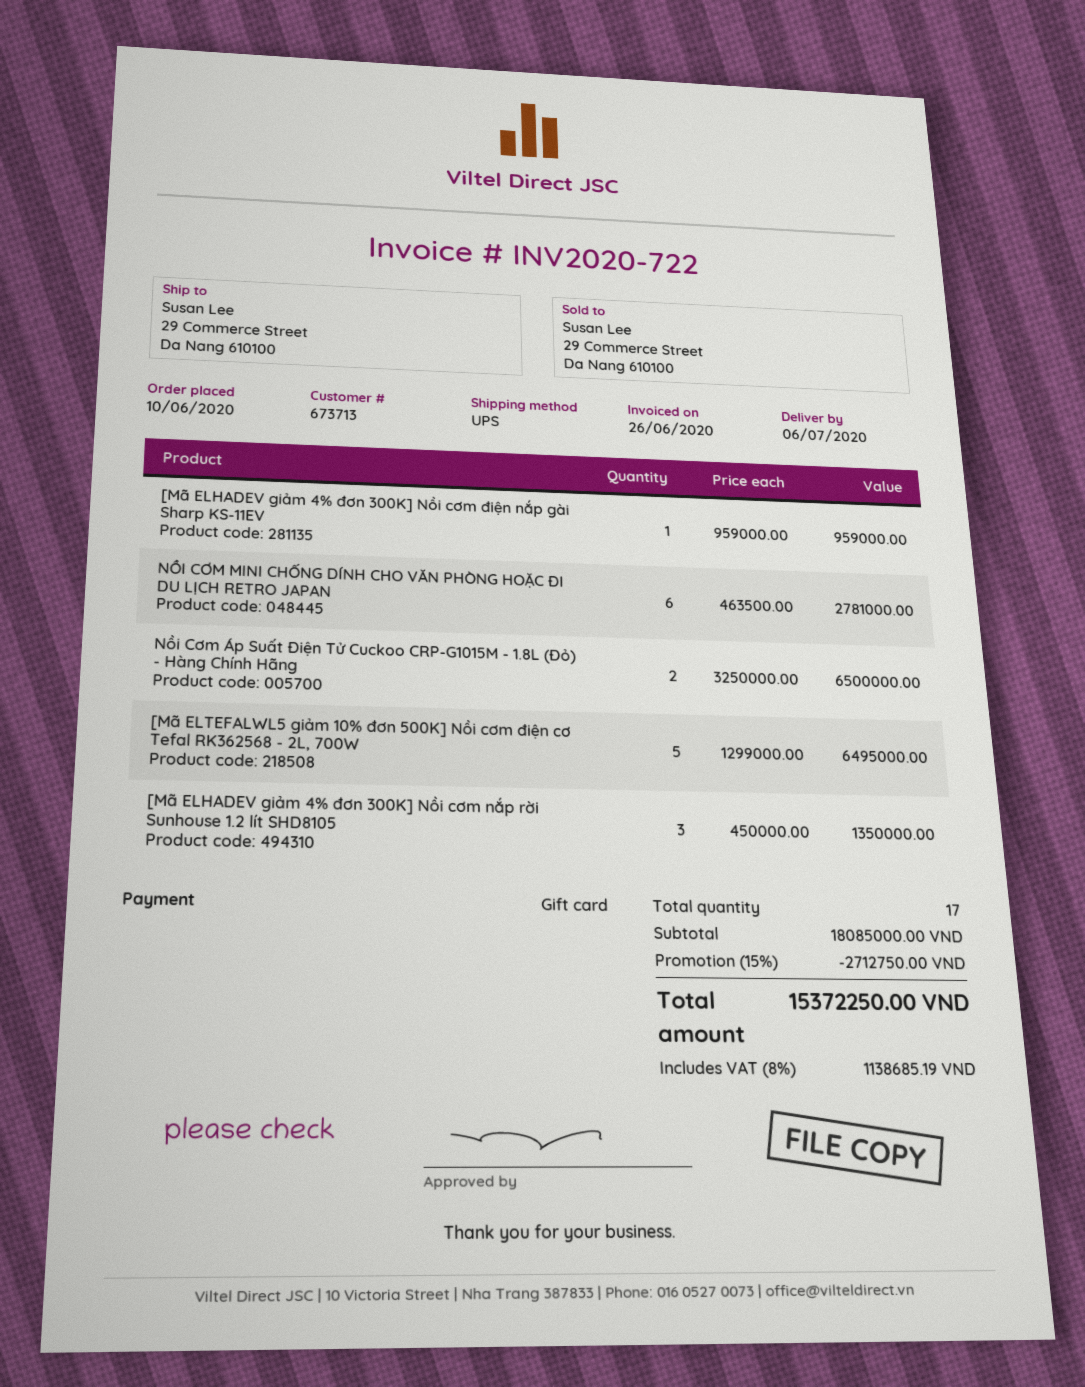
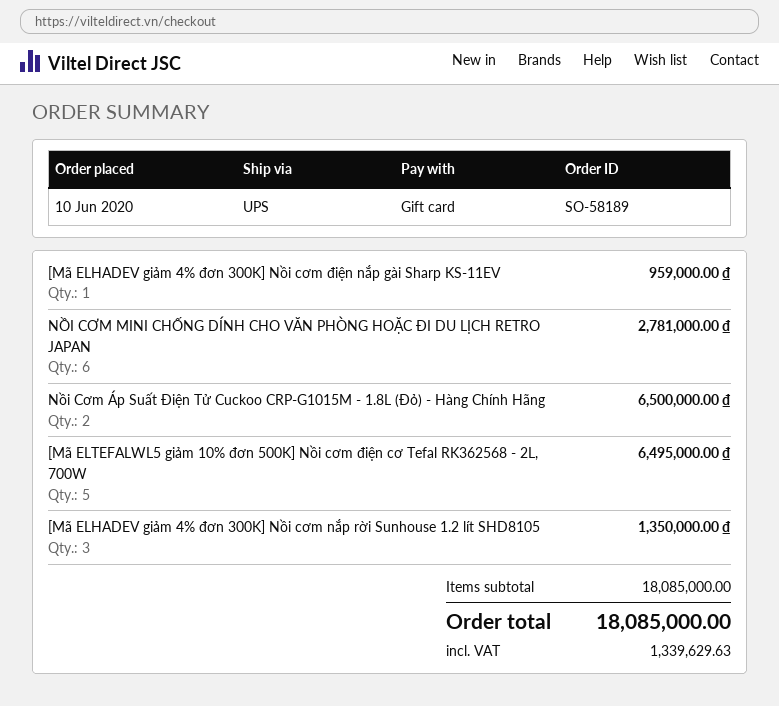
discount: 15% = 2712750.00 -> none
tax: 1138685.19 -> 1339629.63
total: 15372250.00 -> 18085000.00

